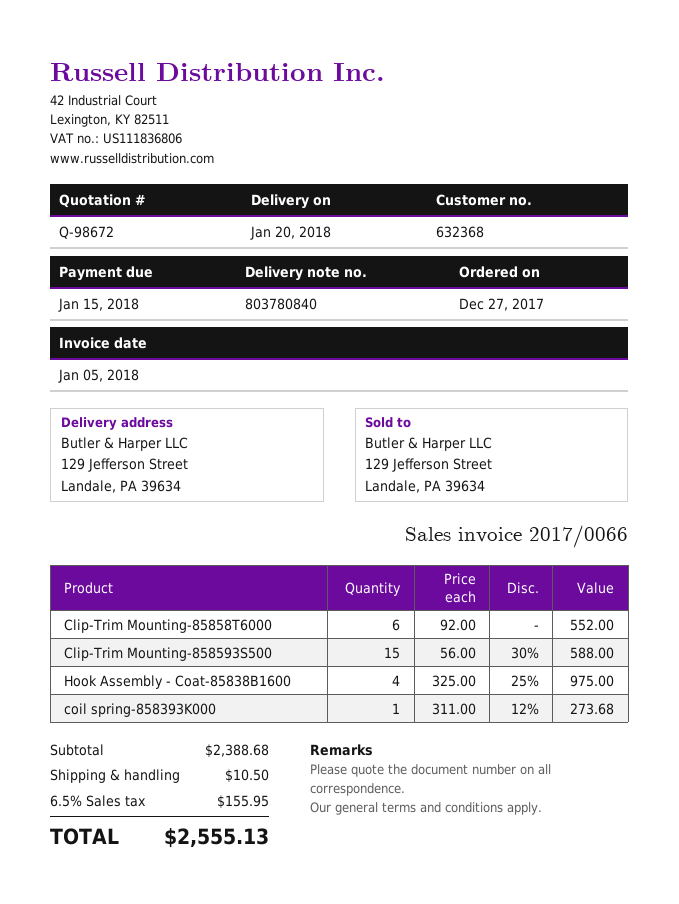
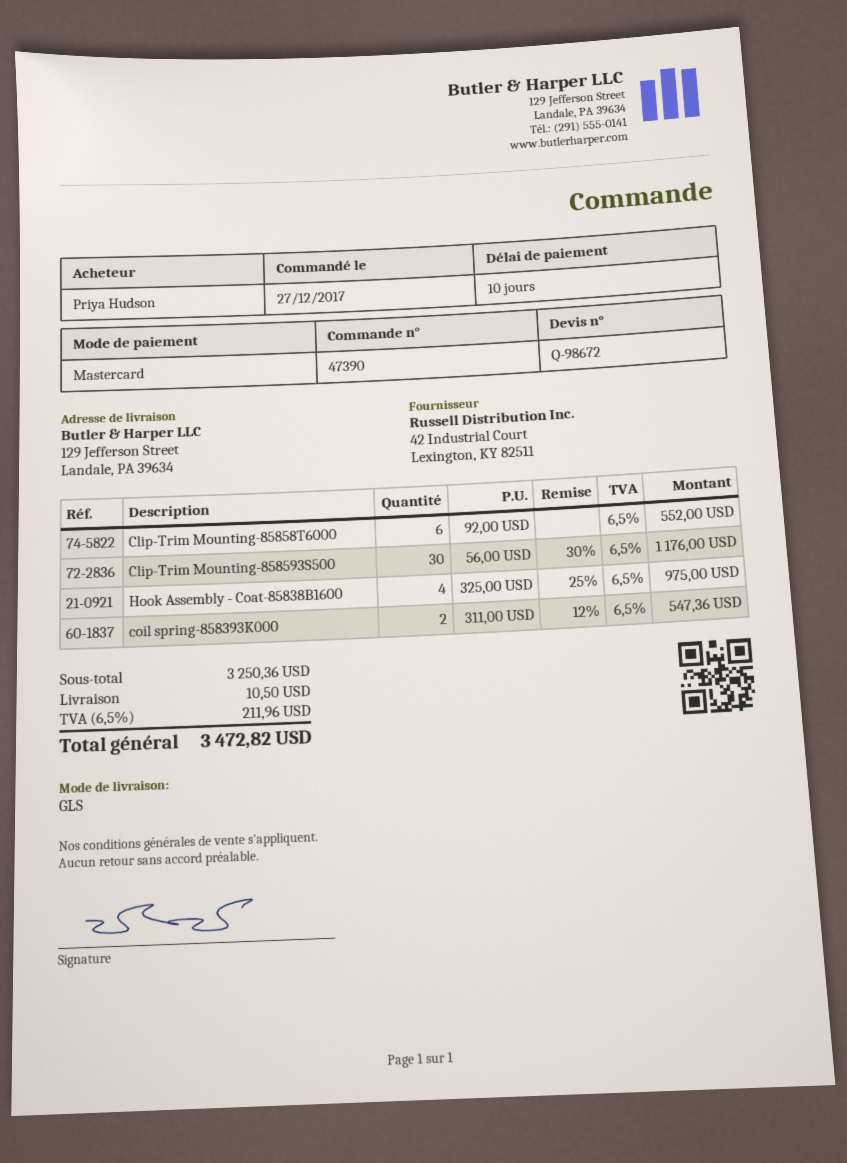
Clip-Trim Mounting-858593S500: 15 x 56.00 - 30% = 588.00 -> 30 x 56.00 - 30% = 1176.00
coil spring-858393K000: 1 x 311.00 - 12% = 273.68 -> 2 x 311.00 - 12% = 547.36
subtotal: 2388.68 -> 3250.36
tax: 6.5% = 155.95 -> 6.5% = 211.96
total: 2555.13 -> 3472.82

